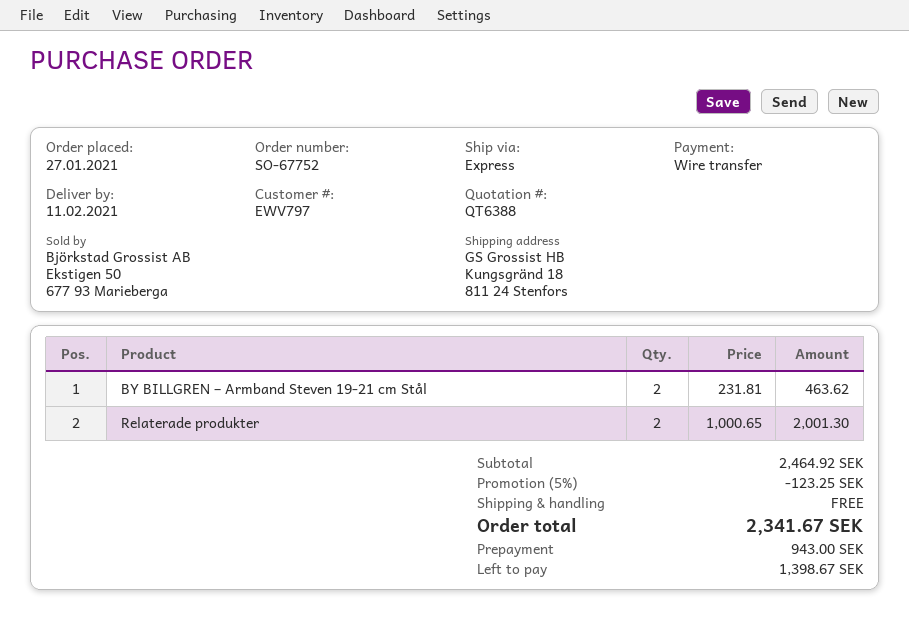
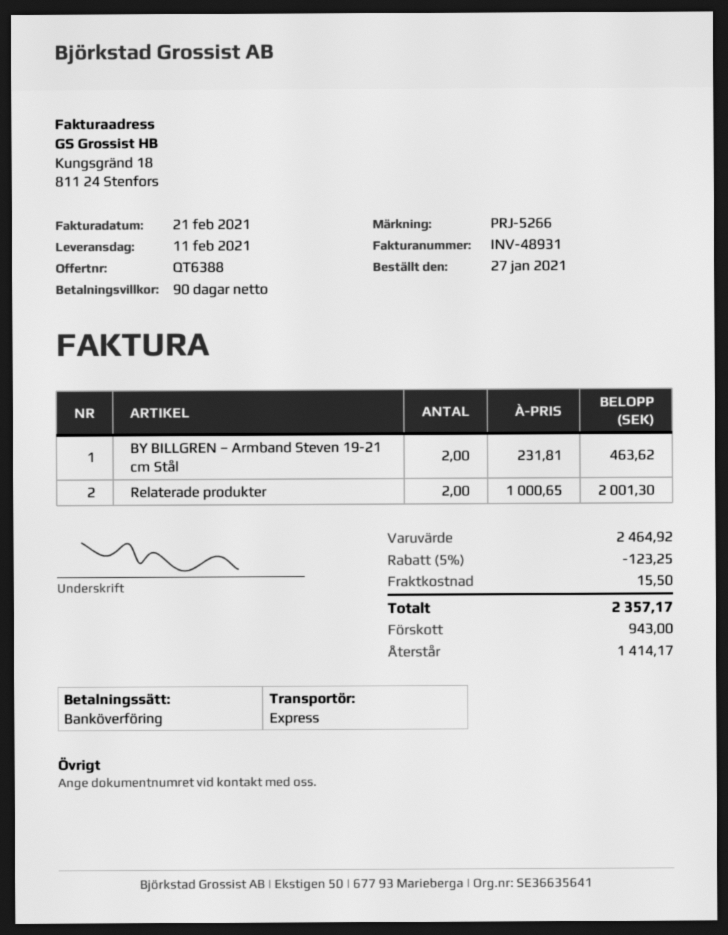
shipping: 0.00 -> 15.50
total: 2341.67 -> 2357.17
balance: 1398.67 -> 1414.17

